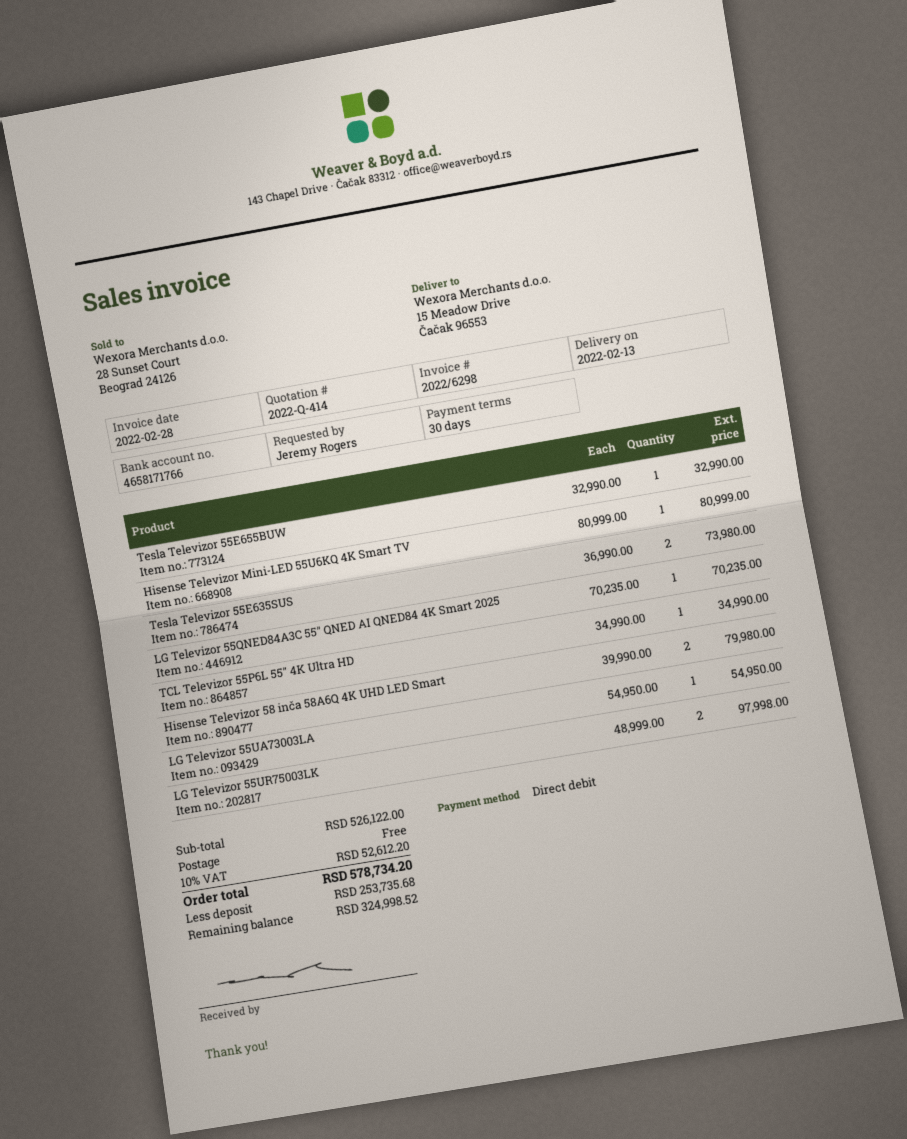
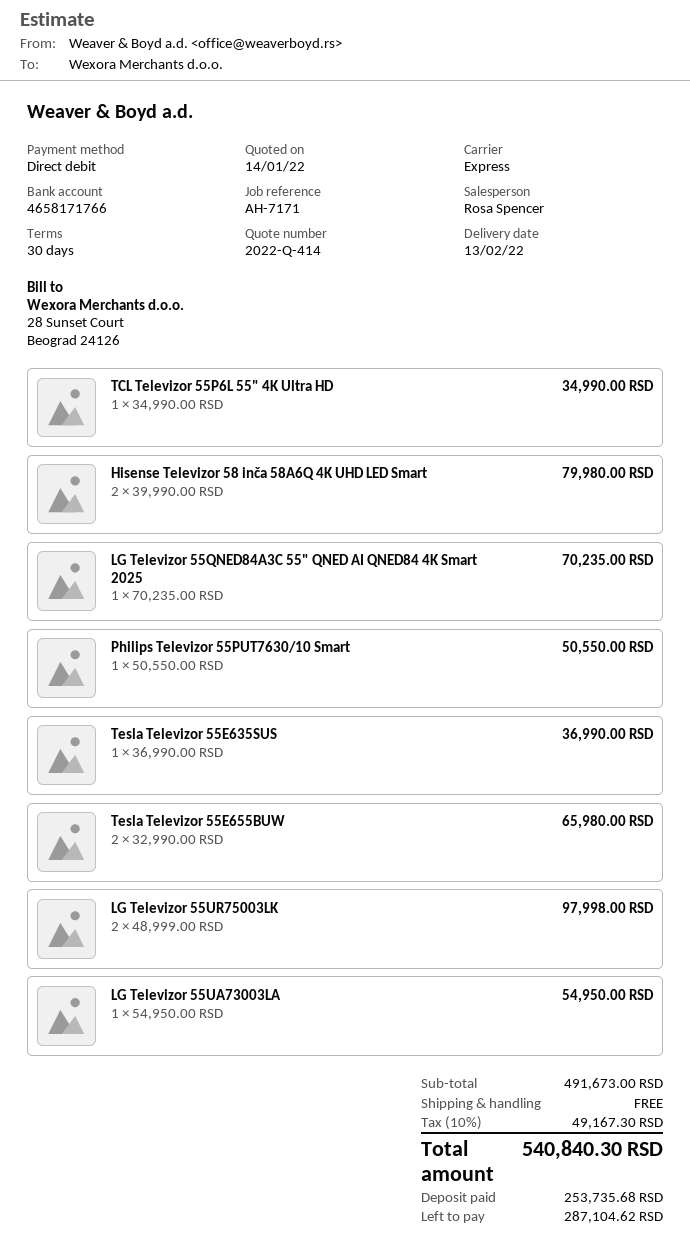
Tesla Televizor 55E655BUW: 1 x 32990.00 = 32990.00 -> 2 x 32990.00 = 65980.00
Hisense Televizor Mini-LED 55U6KQ 4K Smart TV: 1 x 80999.00 = 80999.00 -> none
Tesla Televizor 55E635SUS: 2 x 36990.00 = 73980.00 -> 1 x 36990.00 = 36990.00
Philips Televizor 55PUT7630/10 Smart: none -> 1 x 50550.00 = 50550.00
subtotal: 526122.00 -> 491673.00
tax: 10% = 52612.20 -> 10% = 49167.30
total: 578734.20 -> 540840.30
balance: 324998.52 -> 287104.62

